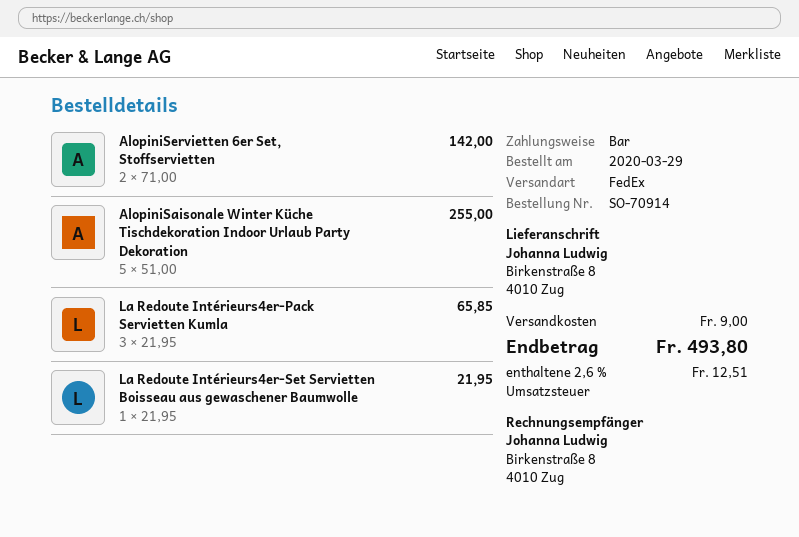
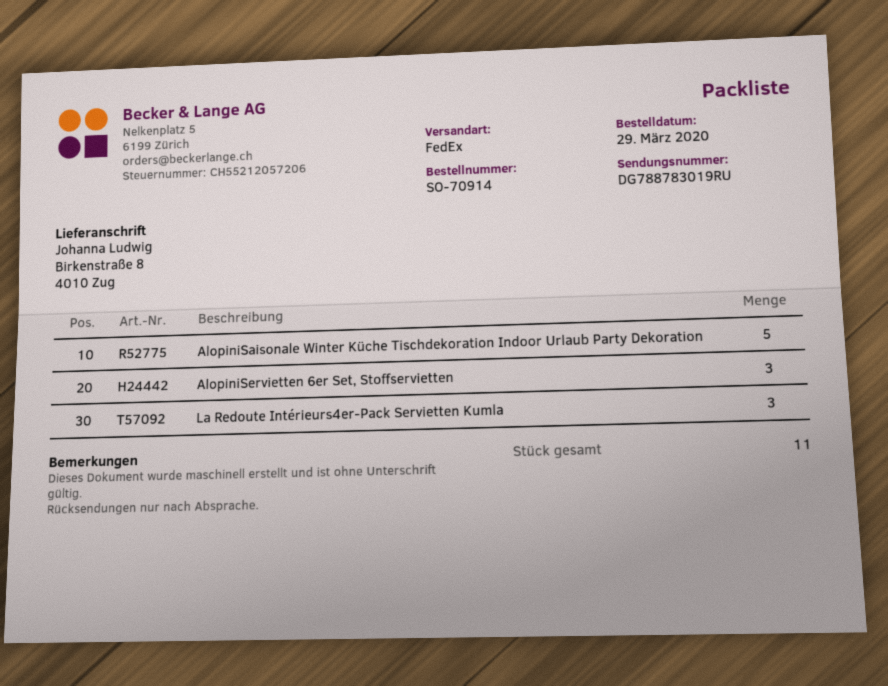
AlopiniServietten 6er Set, Stoffservietten: 2 -> 3
La Redoute Intérieurs4er-Set Servietten Boisseau aus gewaschener Baumwolle: 1 -> none

